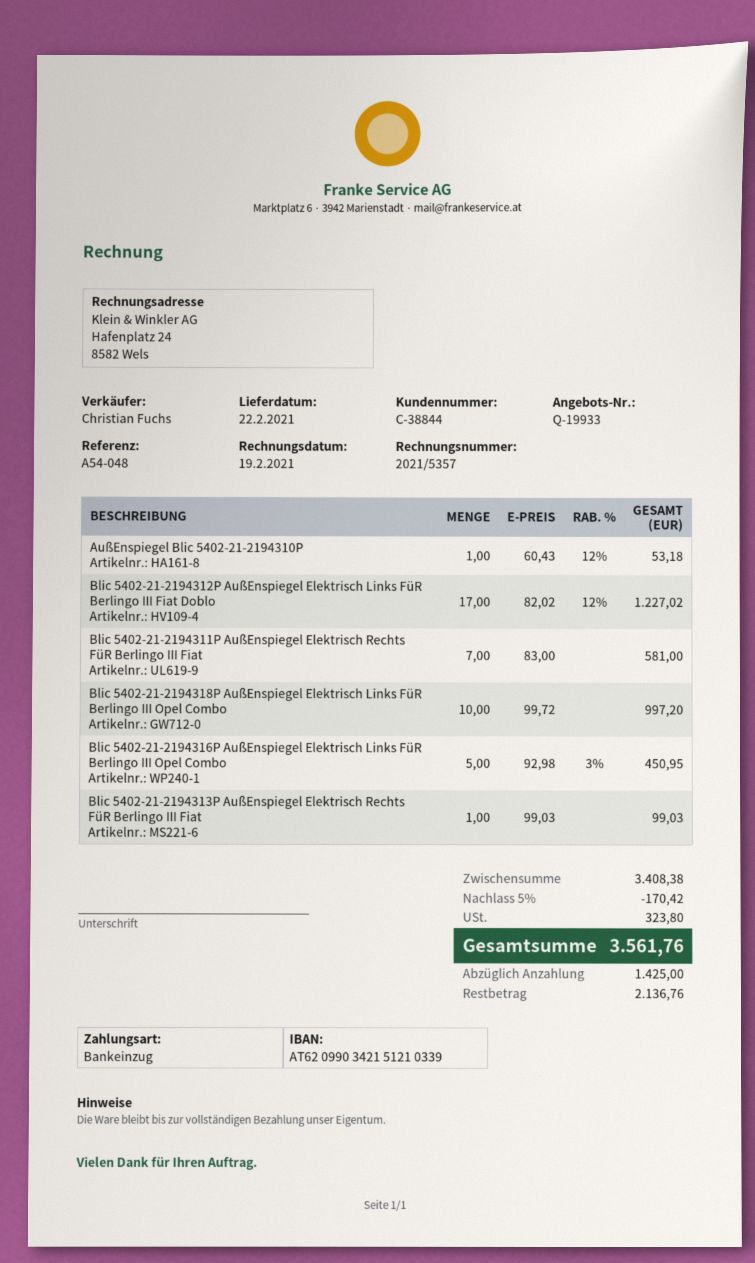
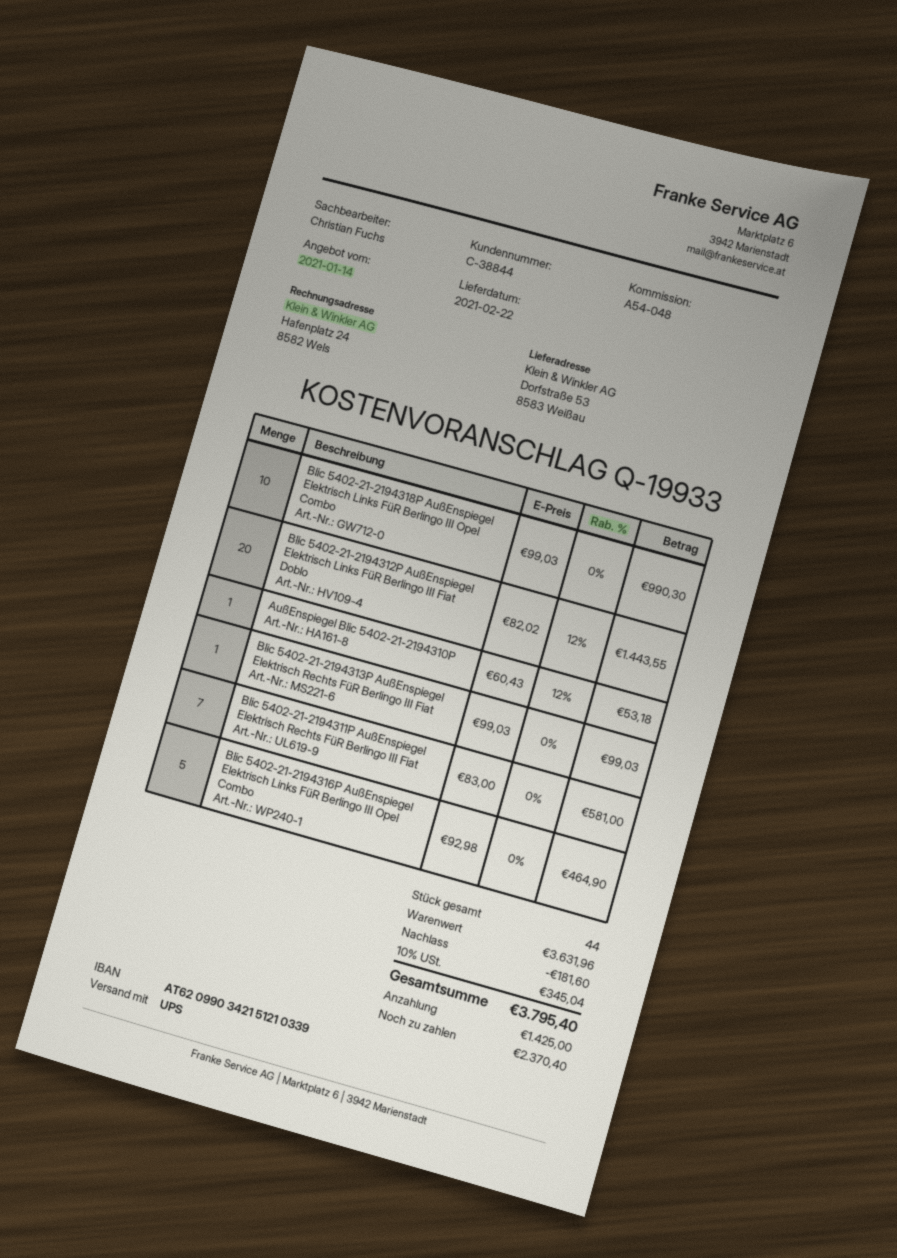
Blic 5402-21-2194312P AußEnspiegel Elektrisch Links FüR Berlingo III Fiat Doblo: 17 x 82.02 - 12% = 1227.02 -> 20 x 82.02 - 12% = 1443.55
Blic 5402-21-2194318P AußEnspiegel Elektrisch Links FüR Berlingo III Opel Combo: 10 x 99.72 = 997.20 -> 10 x 99.03 = 990.30
Blic 5402-21-2194316P AußEnspiegel Elektrisch Links FüR Berlingo III Opel Combo: 5 x 92.98 - 3% = 450.95 -> 5 x 92.98 = 464.90
subtotal: 3408.38 -> 3631.96
discount: 170.42 -> 181.60
tax: 323.80 -> 345.04
total: 3561.76 -> 3795.40
balance: 2136.76 -> 2370.40

